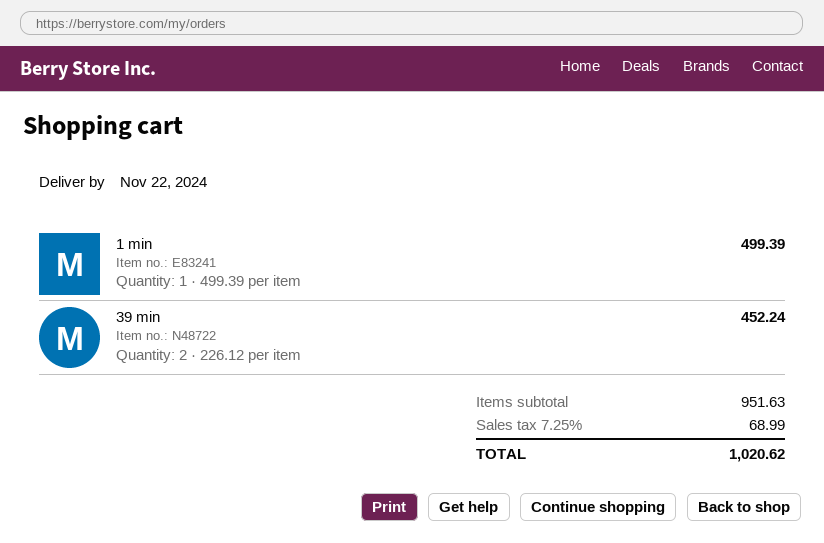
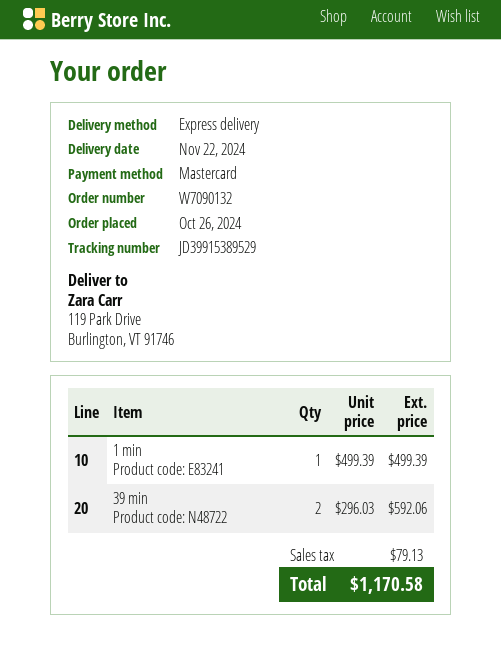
39 min: 2 x 226.12 = 452.24 -> 2 x 296.03 = 592.06
tax: 68.99 -> 79.13
total: 1020.62 -> 1170.58

